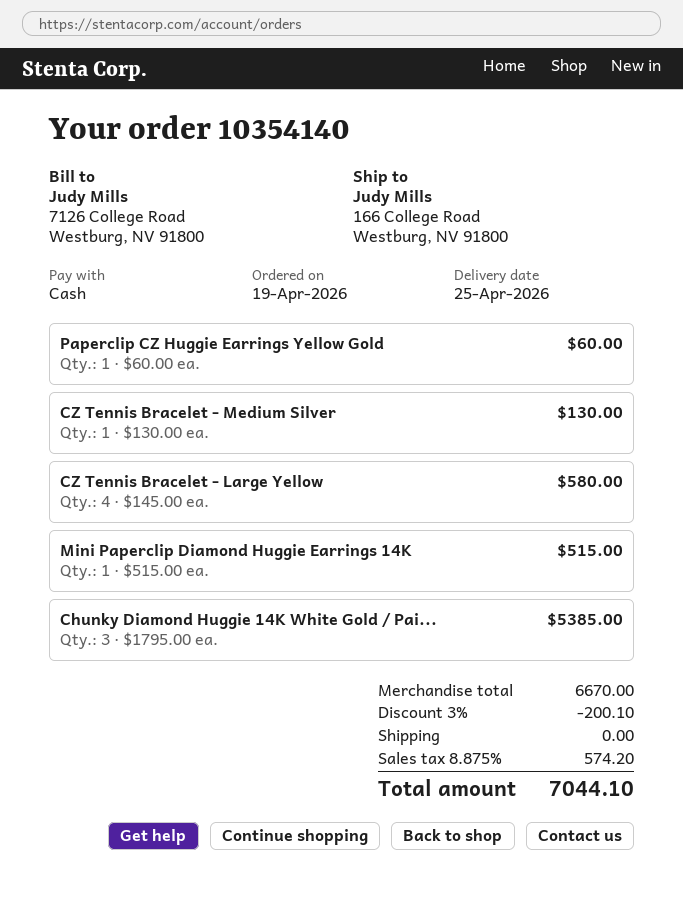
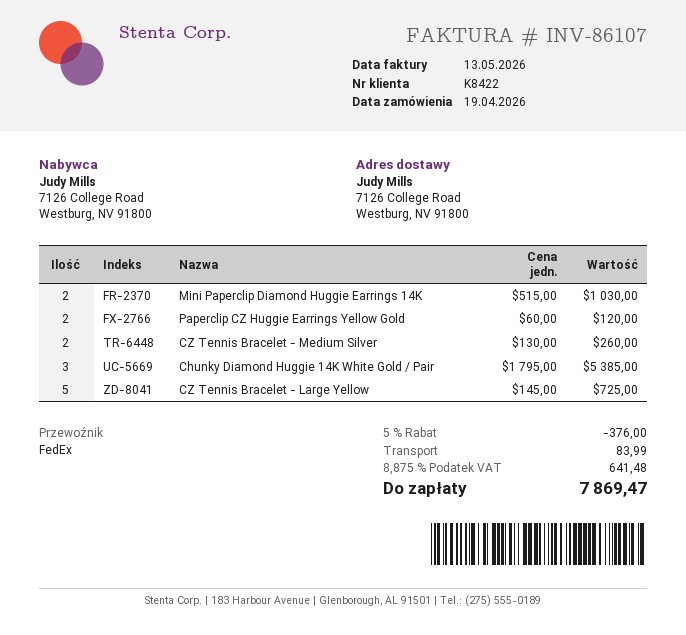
ship to: 166 College Road, Westburg, NV 91800 -> 7126 College Road, Westburg, NV 91800
Paperclip CZ Huggie Earrings Yellow Gold: 1 x 60.00 = 60.00 -> 2 x 60.00 = 120.00
CZ Tennis Bracelet - Medium Silver: 1 x 130.00 = 130.00 -> 2 x 130.00 = 260.00
CZ Tennis Bracelet - Large Yellow: 4 x 145.00 = 580.00 -> 5 x 145.00 = 725.00
Mini Paperclip Diamond Huggie Earrings 14K: 1 x 515.00 = 515.00 -> 2 x 515.00 = 1030.00
discount: 3% = 200.10 -> 5% = 376.00
shipping: 0.00 -> 83.99
tax: 8.875% = 574.20 -> 8.875% = 641.48
total: 7044.10 -> 7869.47

